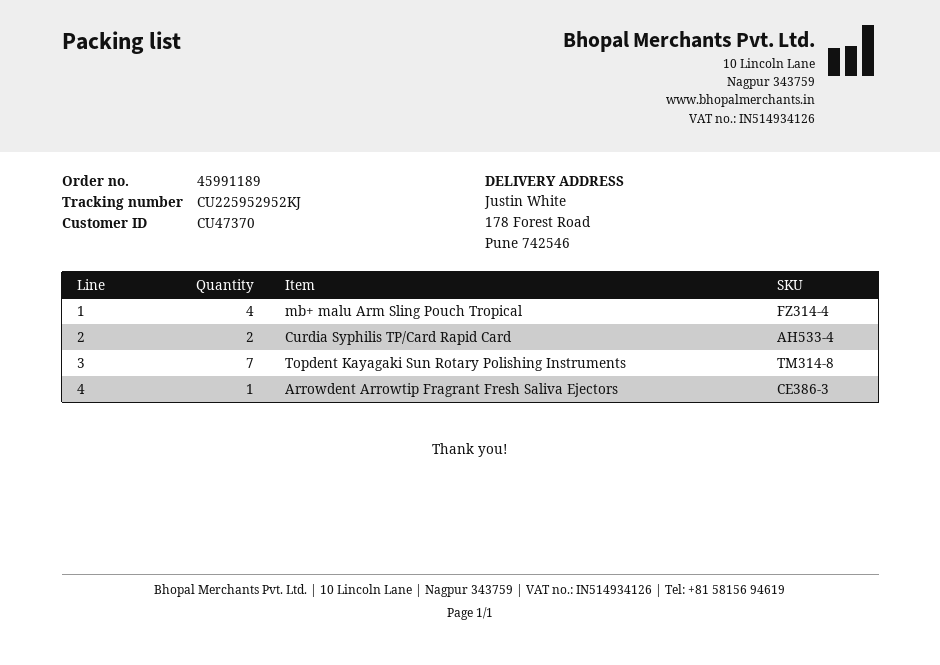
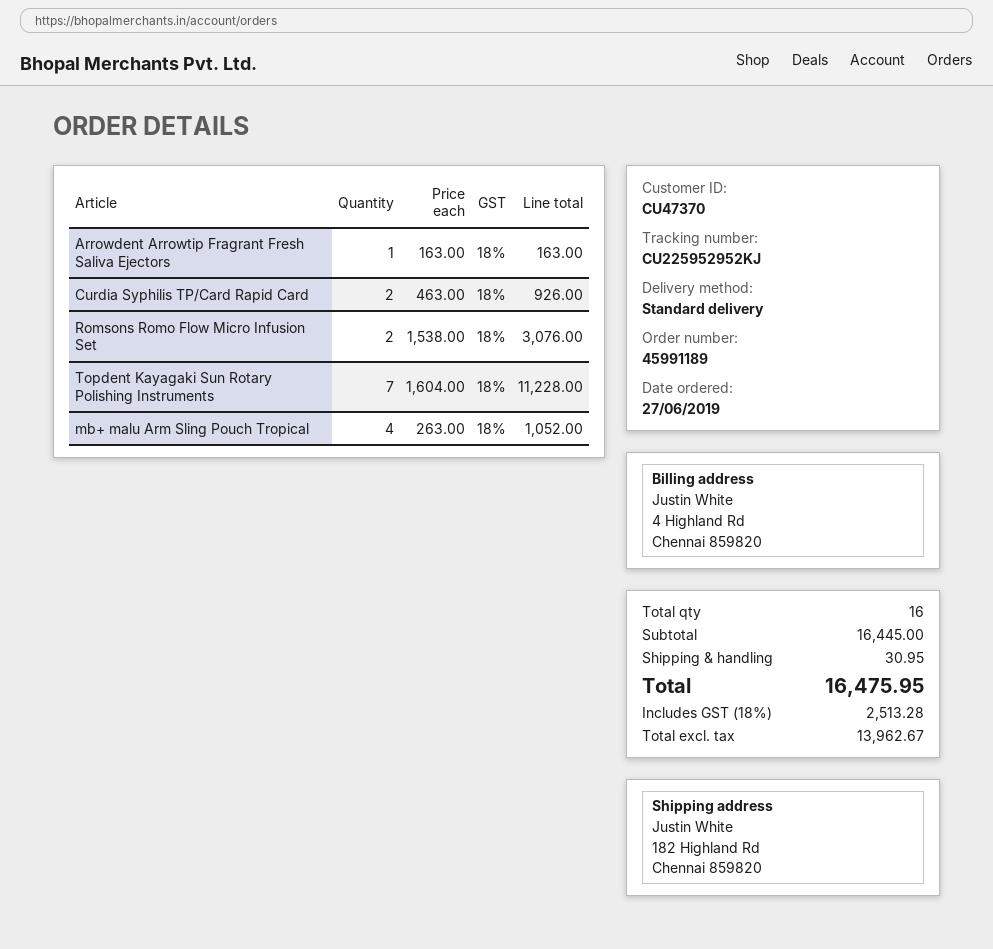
ship to: 178 Forest Road, Pune 742546 -> 182 Highland Rd, Chennai 859820
Romsons Romo Flow Micro Infusion Set: none -> 2

